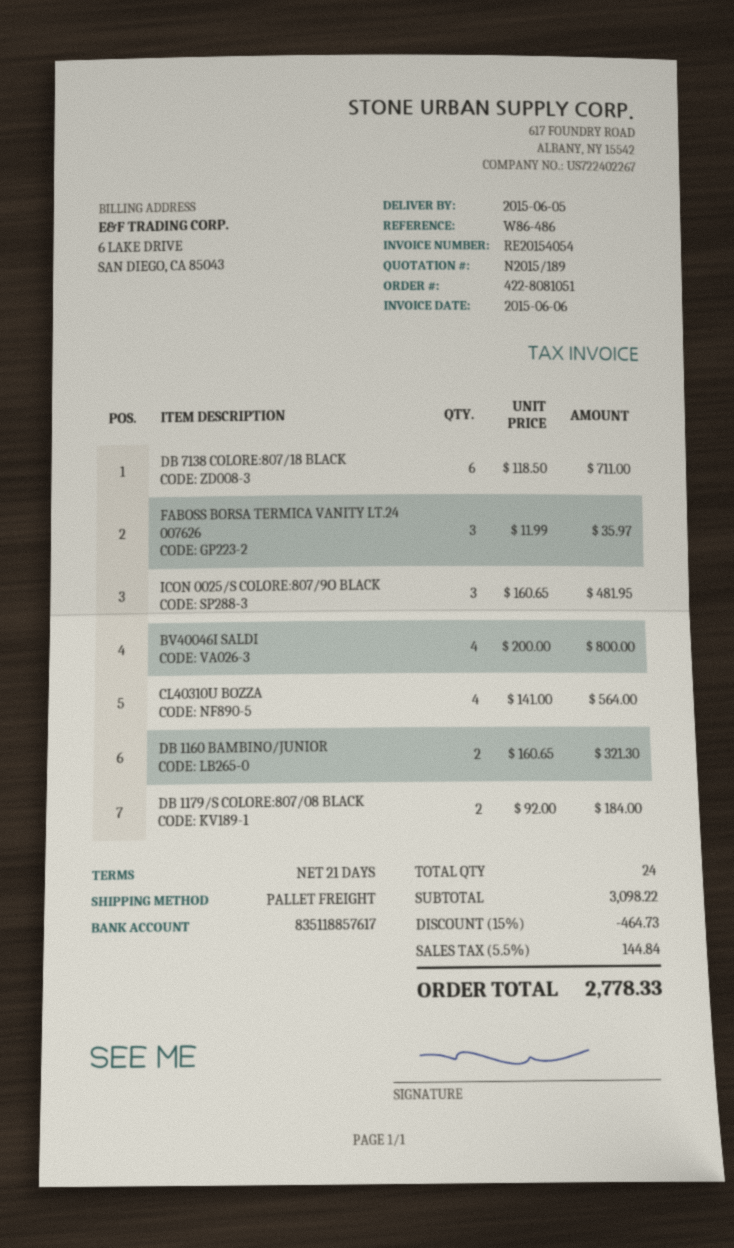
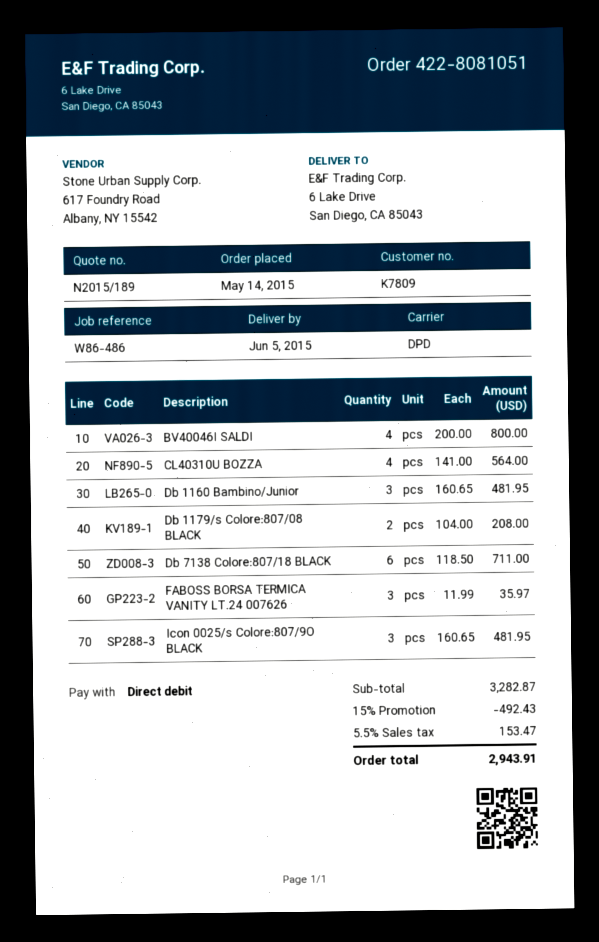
shipping method: pallet freight -> DPD
DB 1160 BAMBINO/JUNIOR: 2 x 160.65 = 321.30 -> 3 x 160.65 = 481.95
DB 1179/S COLORE:807/08 BLACK: 2 x 92.00 = 184.00 -> 2 x 104.00 = 208.00
subtotal: 3098.22 -> 3282.87
discount: 15% = 464.73 -> 15% = 492.43
tax: 5.5% = 144.84 -> 5.5% = 153.47
total: 2778.33 -> 2943.91

